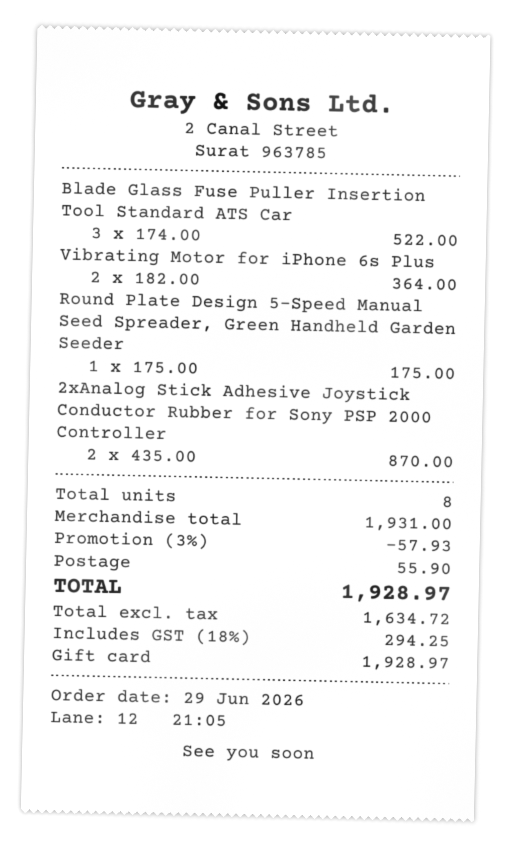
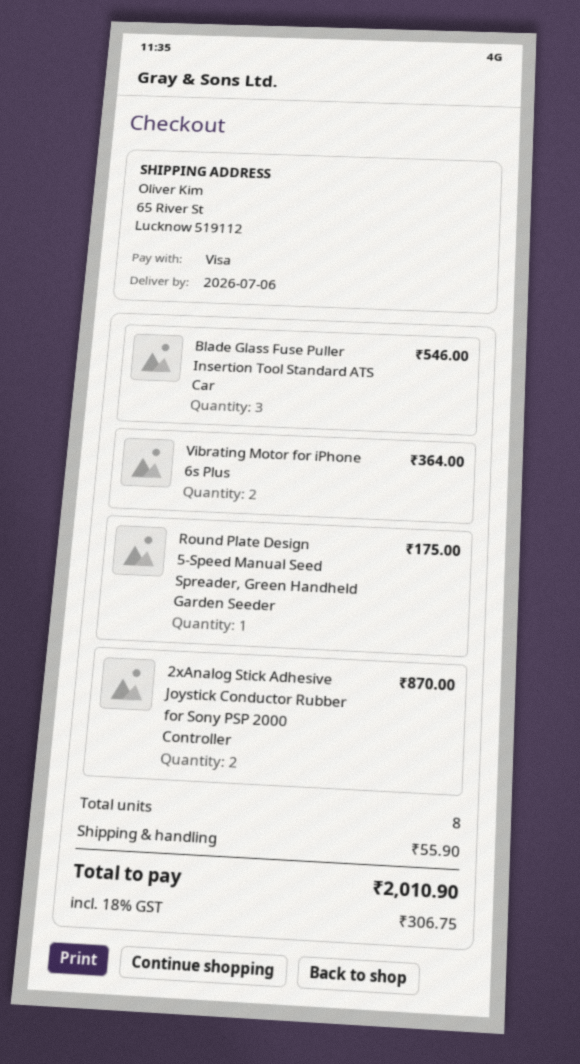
payment method: gift card -> Visa
Blade Glass Fuse Puller Insertion Tool Standard ATS Car: 3 for 522.00 -> 3 for 546.00
discount: 3% = 57.93 -> none
tax: 18% = 294.25 -> 18% = 306.75
total: 1928.97 -> 2010.90

